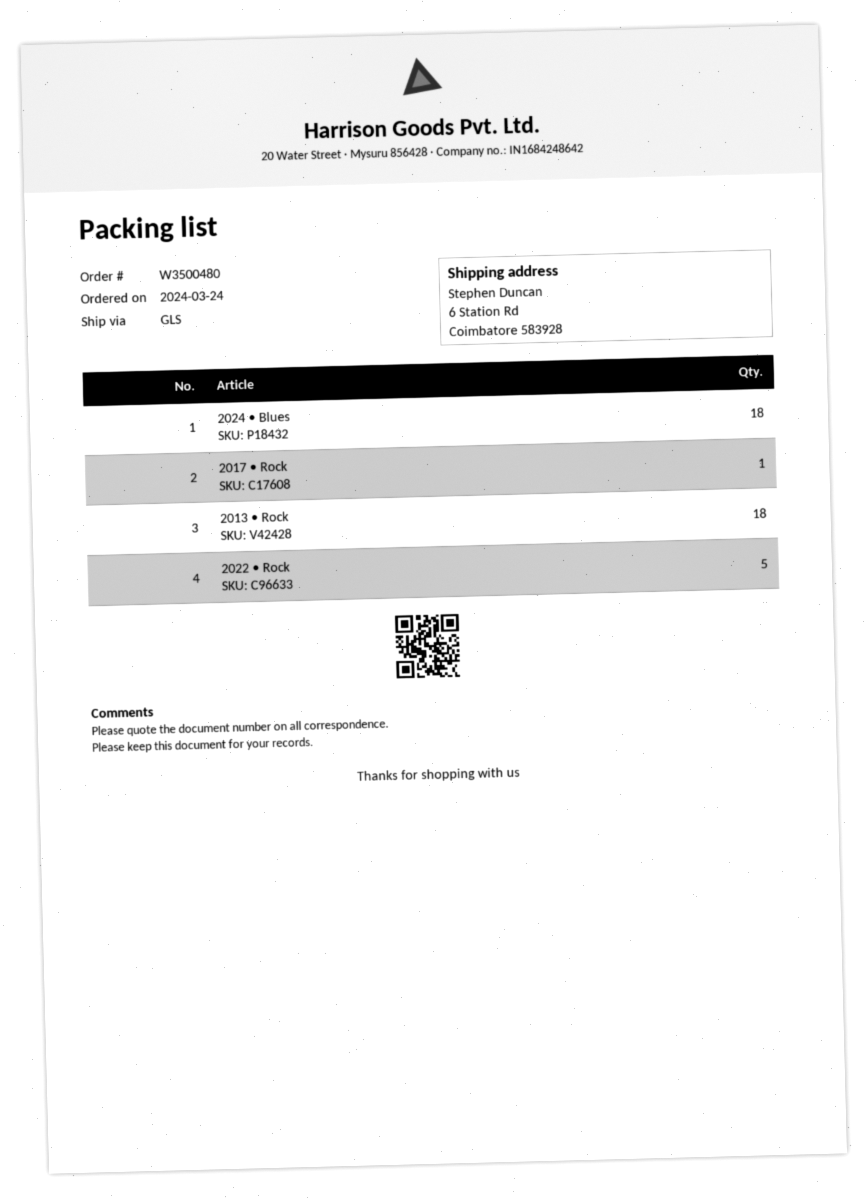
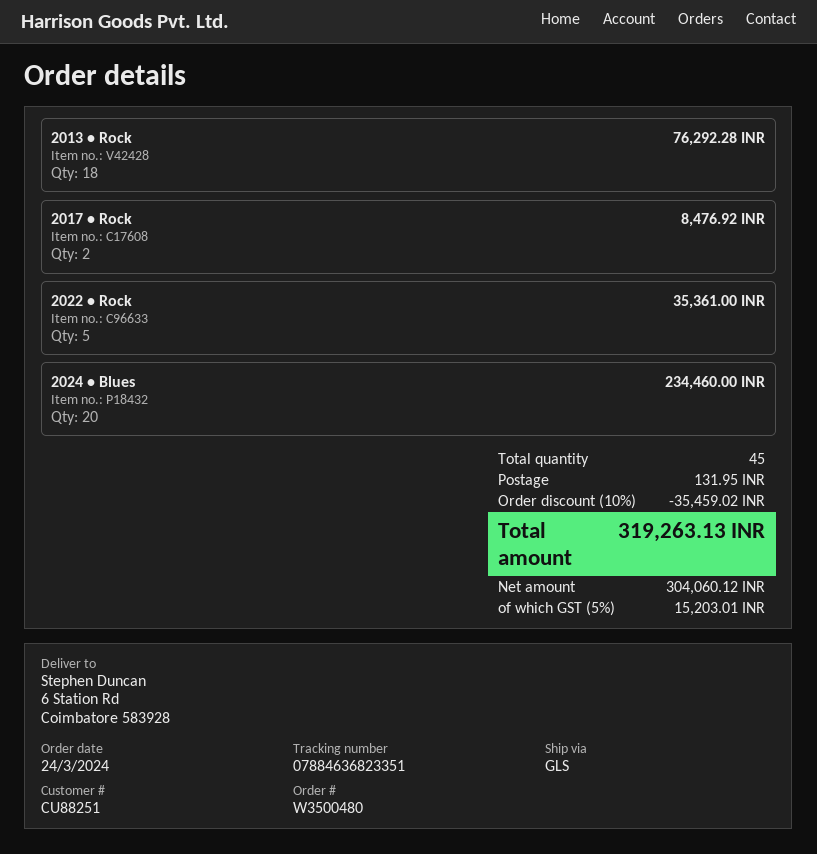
2024 • Blues: 18 -> 20
2017 • Rock: 1 -> 2

